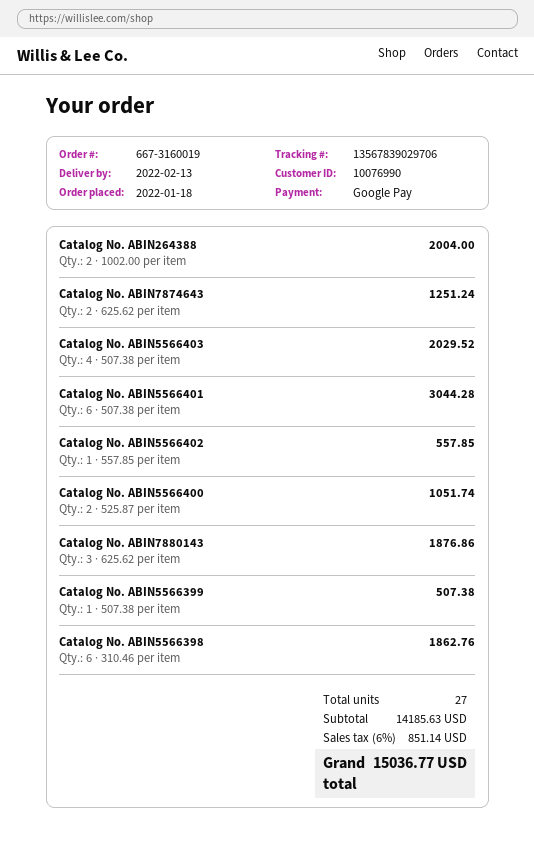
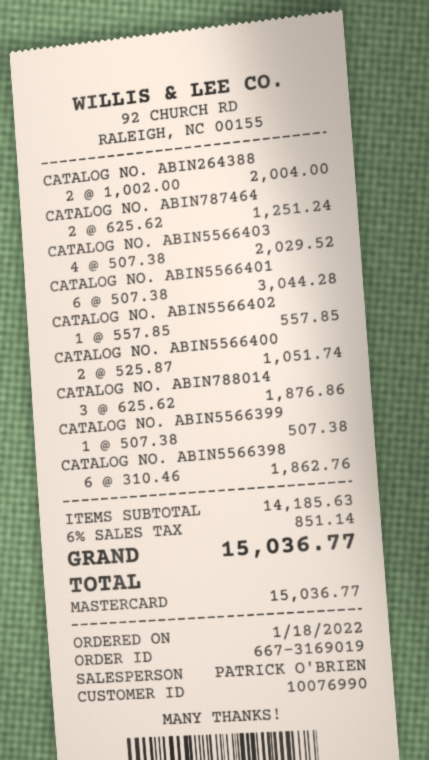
order number: 667-3160019 -> 667-3169019
payment method: Google Pay -> Mastercard

